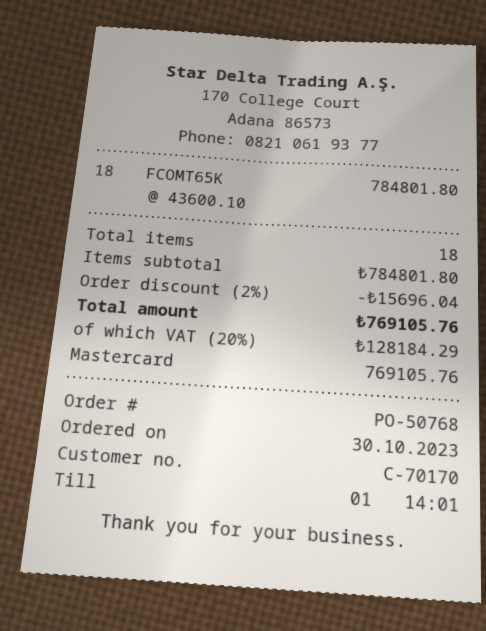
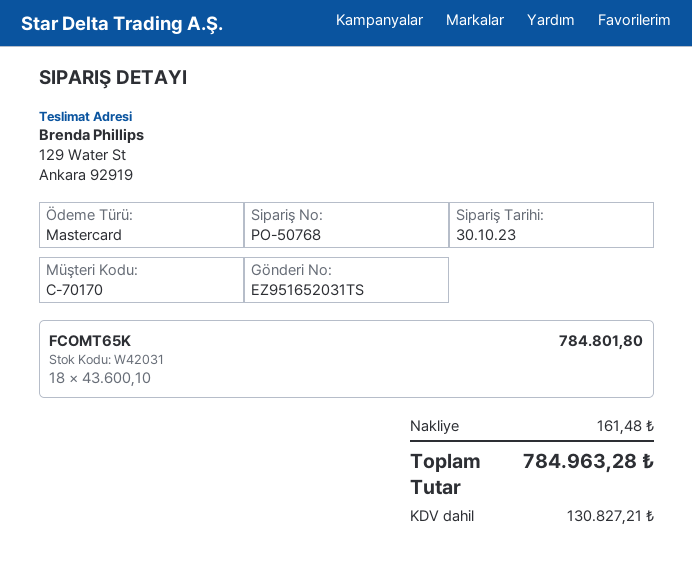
discount: 2% = 15696.04 -> none
shipping: none -> 161.48
tax: 128184.29 -> 130827.21
total: 769105.76 -> 784963.28

